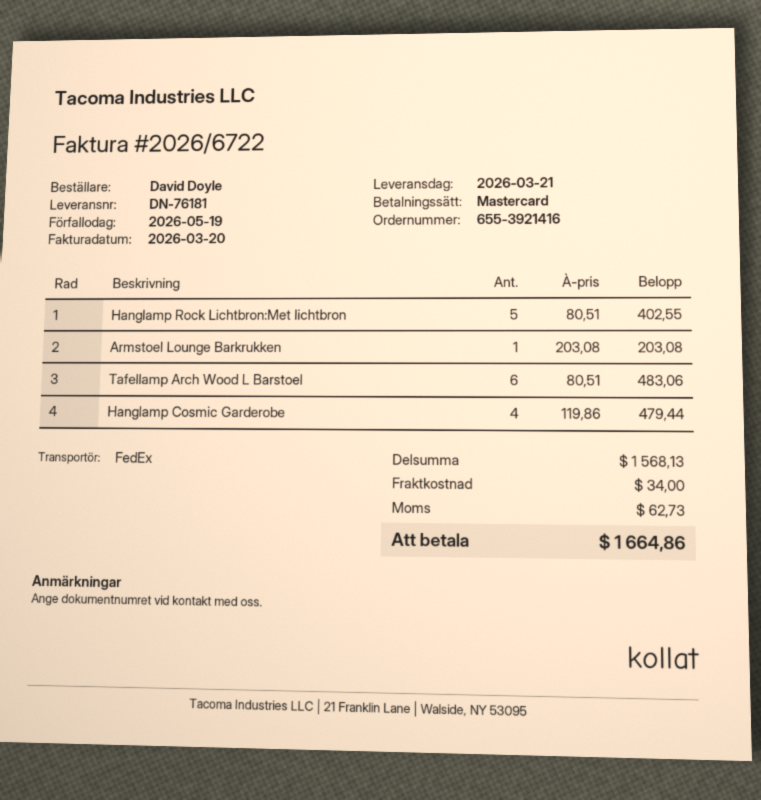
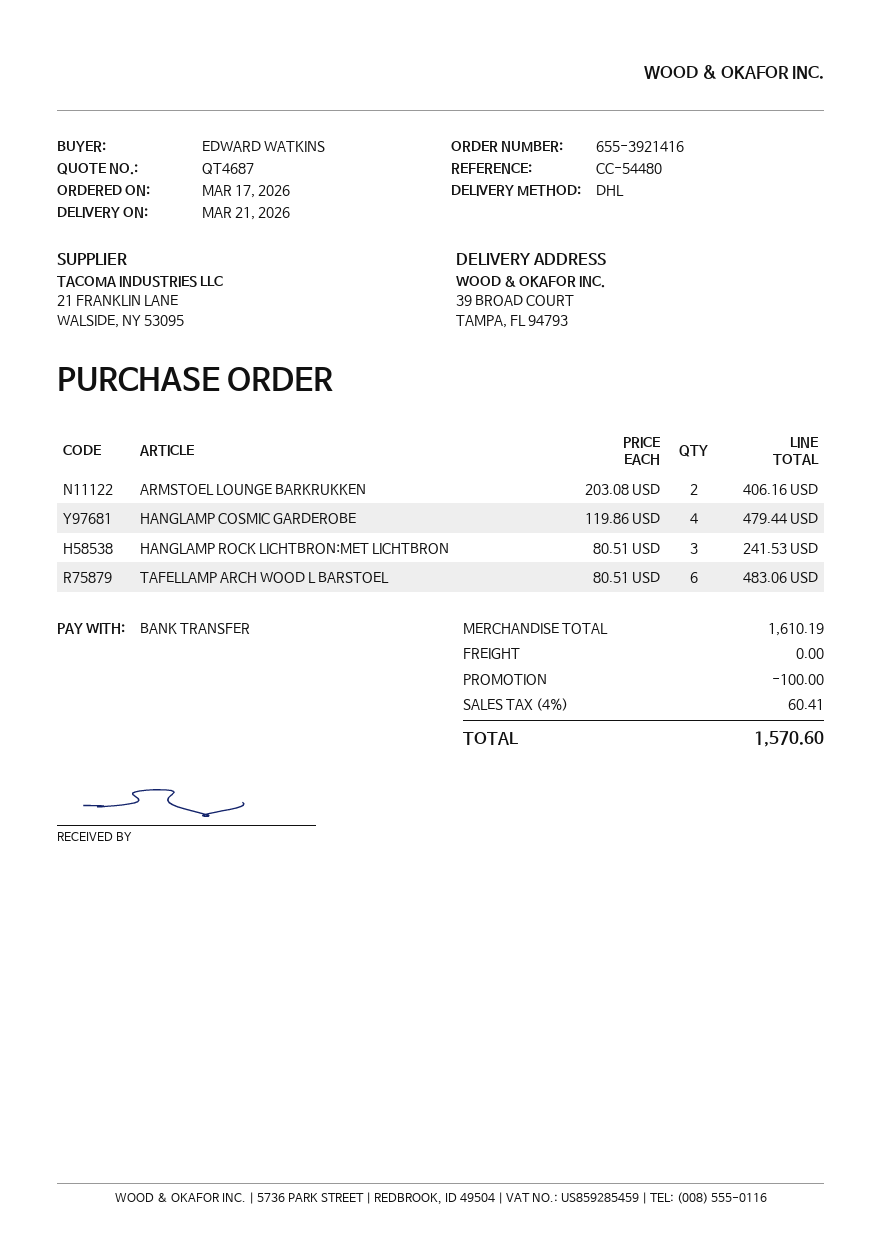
ordered by: David Doyle -> EDWARD WATKINS
payment method: Mastercard -> bank transfer
shipping method: FedEx -> DHL
Hanglamp Rock Lichtbron:Met lichtbron: 5 x 80.51 = 402.55 -> 3 x 80.51 = 241.53
Armstoel Lounge Barkrukken: 1 x 203.08 = 203.08 -> 2 x 203.08 = 406.16
subtotal: 1568.13 -> 1610.19
discount: none -> 100.00
shipping: 34.00 -> 0.00
tax: 62.73 -> 60.41
total: 1664.86 -> 1570.60

